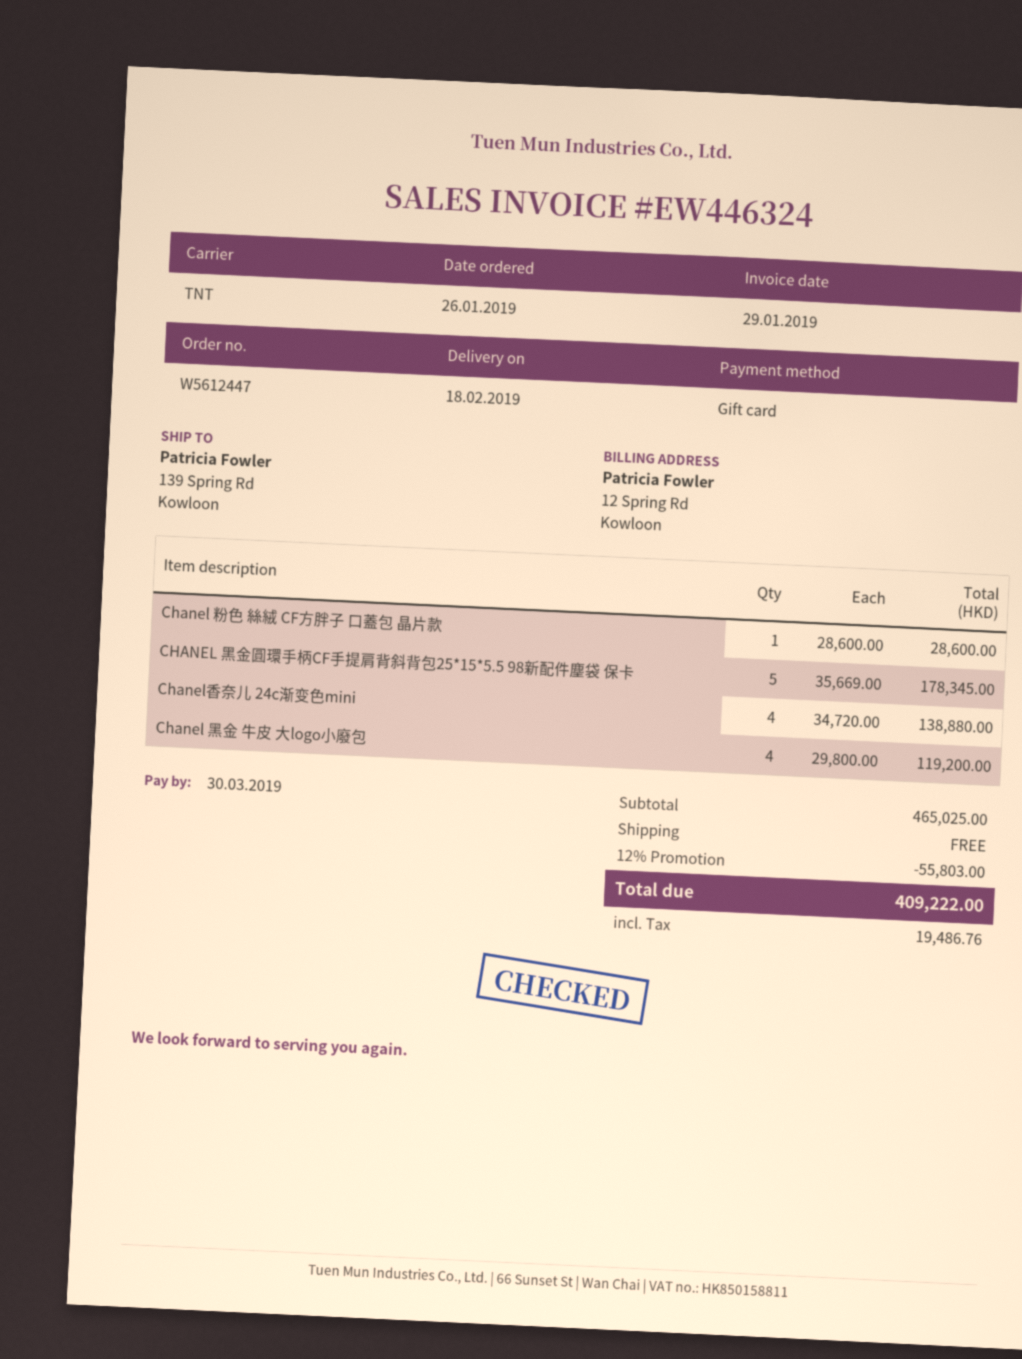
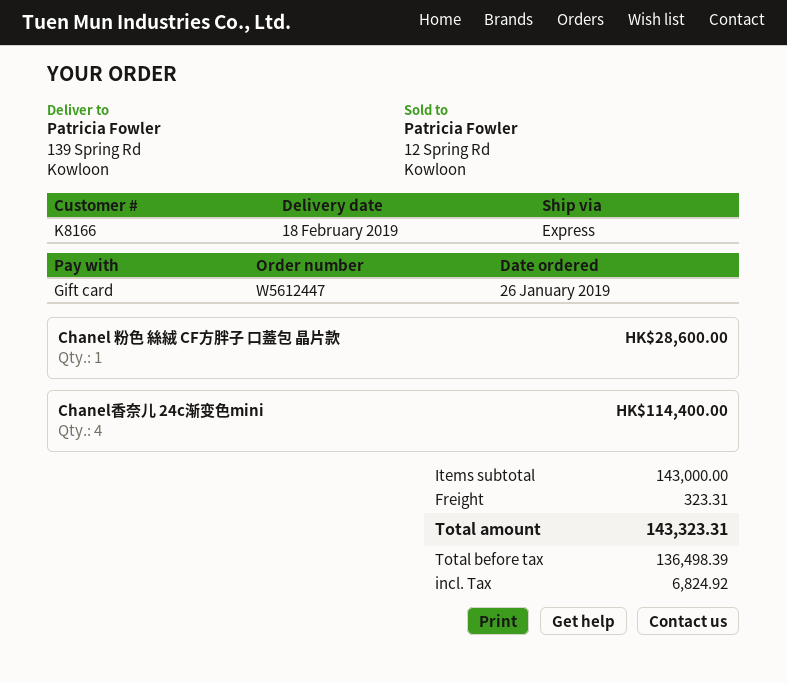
shipping method: TNT -> express
CHANEL 黑金圓環手柄CF手提肩背斜背包25*15*5.5 98新配件塵袋 保卡: 5 for 178345.00 -> none
Chanel香奈儿 24c渐变色mini: 4 for 138880.00 -> 4 for 114400.00
Chanel 黑金 牛皮 大logo小廢包: 4 for 119200.00 -> none
subtotal: 465025.00 -> 143000.00
discount: 12% = 55803.00 -> none
shipping: 0.00 -> 323.31
tax: 19486.76 -> 6824.92
total: 409222.00 -> 143323.31

